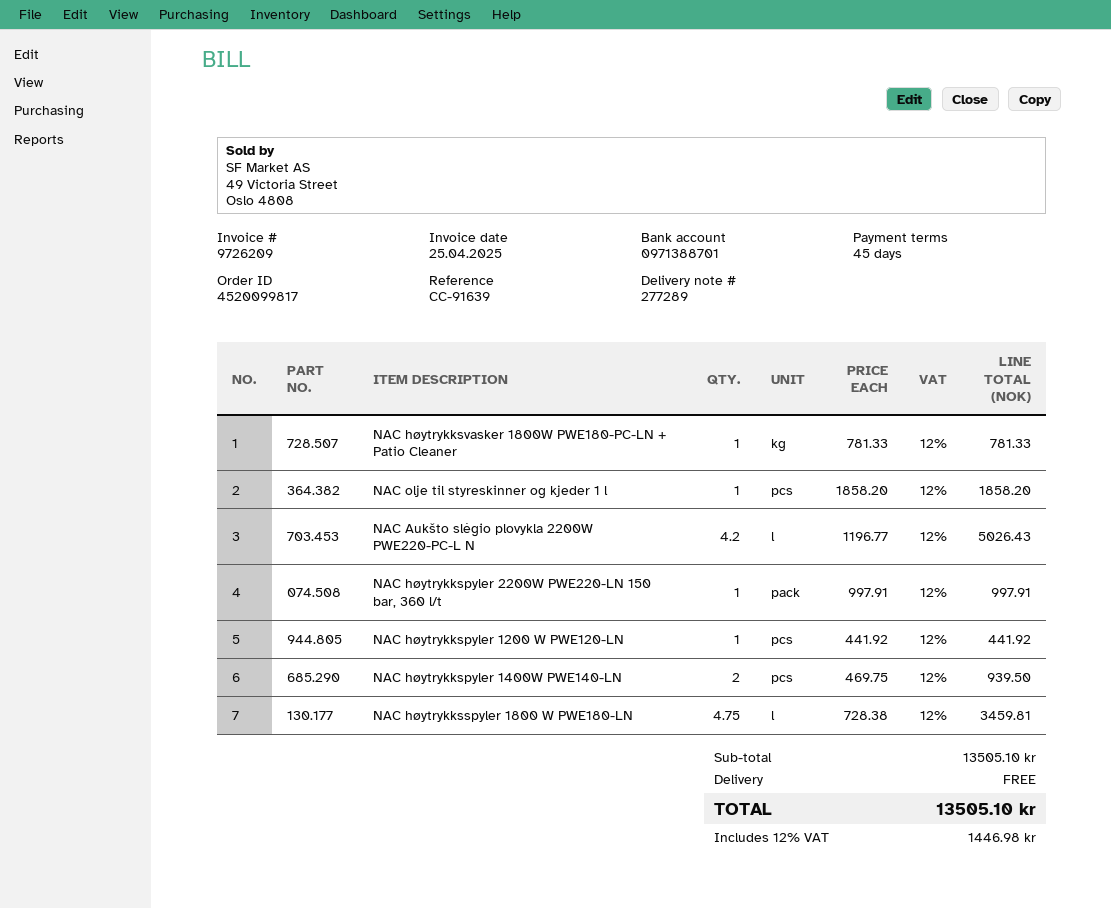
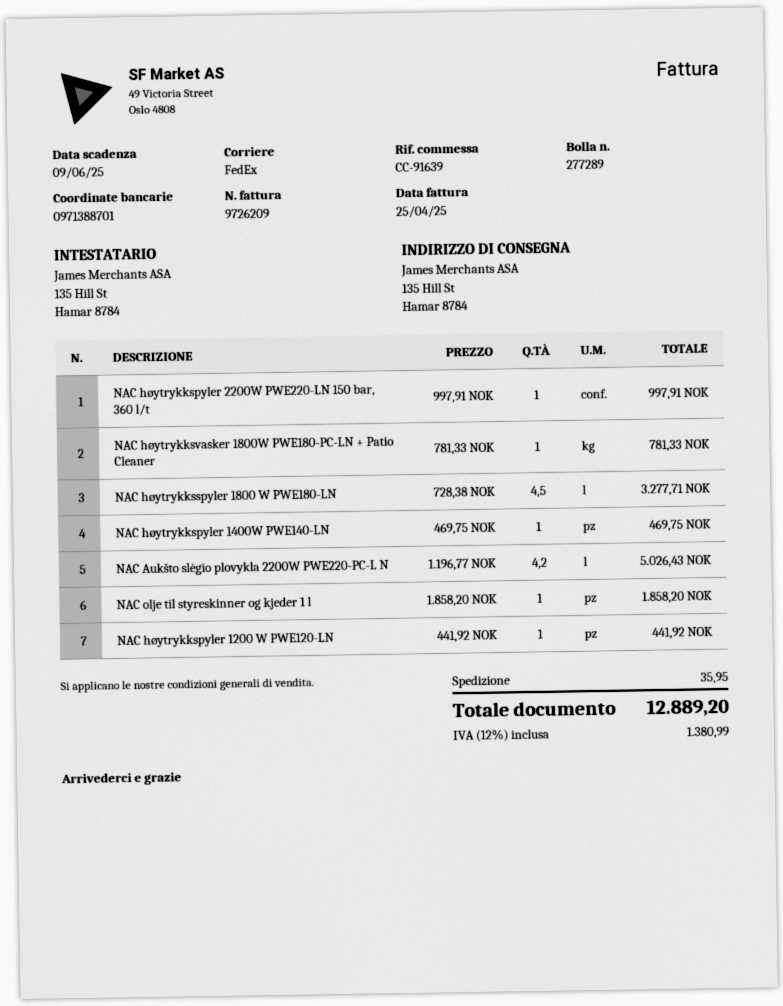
NAC høytrykkspyler 1400W PWE140-LN: 2 x 469.75 = 939.50 -> 1 x 469.75 = 469.75
NAC høytrykksspyler 1800 W PWE180-LN: 4.75 x 728.38 = 3459.81 -> 4.5 x 728.38 = 3277.71
shipping: 0.00 -> 35.95
tax: 12% = 1446.98 -> 12% = 1380.99
total: 13505.10 -> 12889.20

